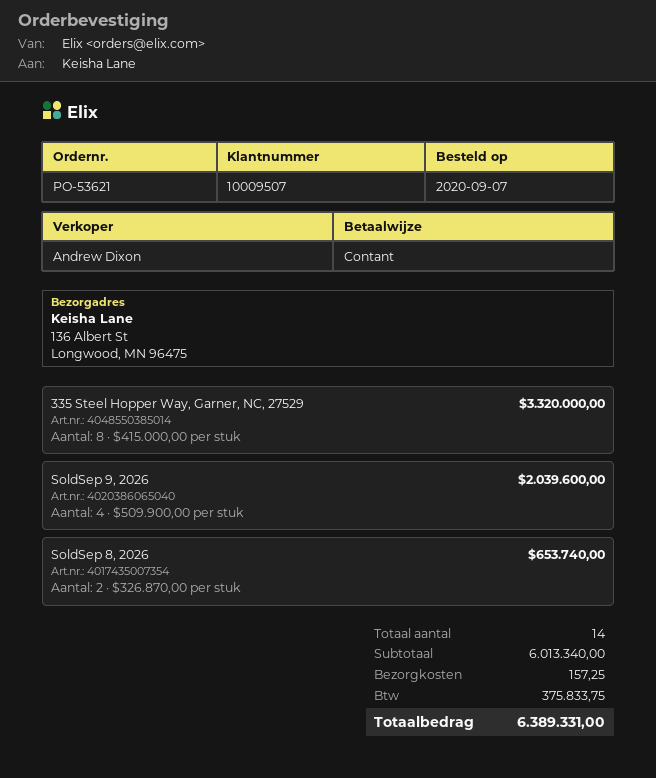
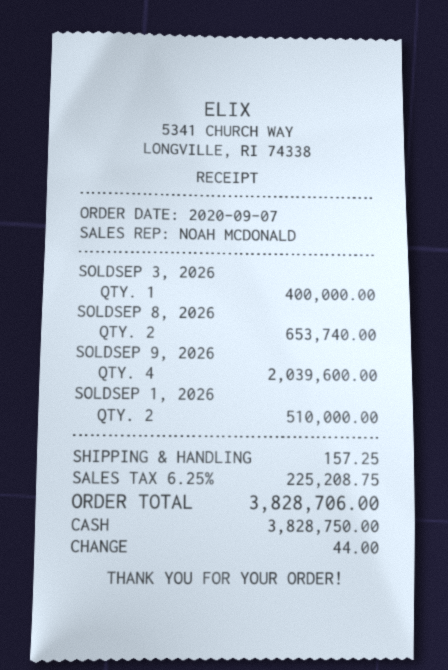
sales rep: Andrew Dixon -> NOAH MCDONALD
335 Steel Hopper Way, Garner, NC, 27529: 8 for 3320000.00 -> none
SOLDSEP 3, 2026: none -> 1 for 400000.00
SOLDSEP 1, 2026: none -> 2 for 510000.00
tax: 375833.75 -> 225208.75
total: 6389331.00 -> 3828706.00

